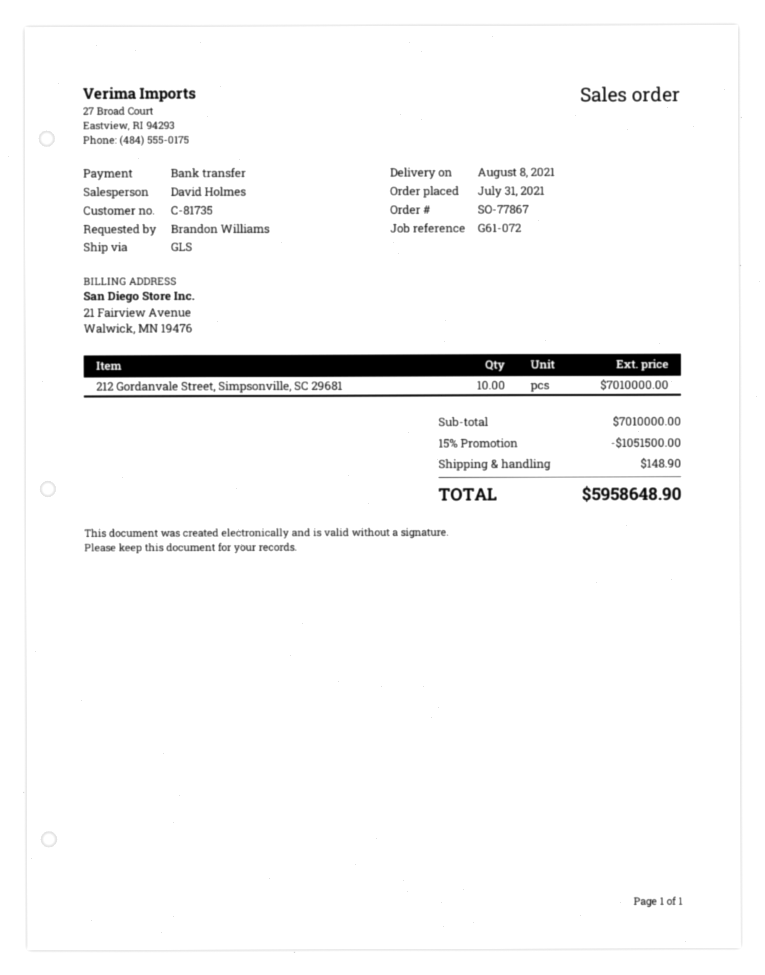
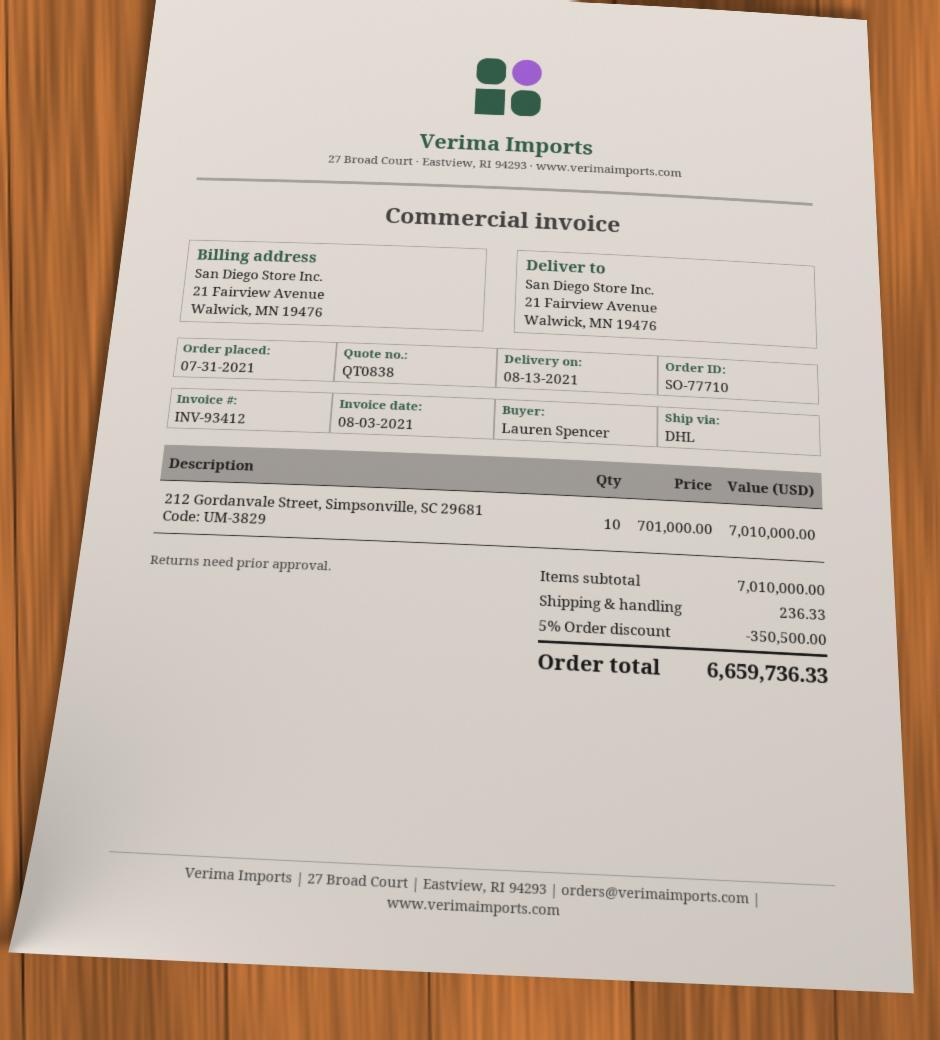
order number: SO-77867 -> SO-77710
delivery date: 2021-08-08 -> 2021-08-13
ordered by: Brandon Williams -> Lauren Spencer
shipping method: GLS -> DHL
discount: 15% = 1051500.00 -> 5% = 350500.00
shipping: 148.90 -> 236.33
total: 5958648.90 -> 6659736.33

